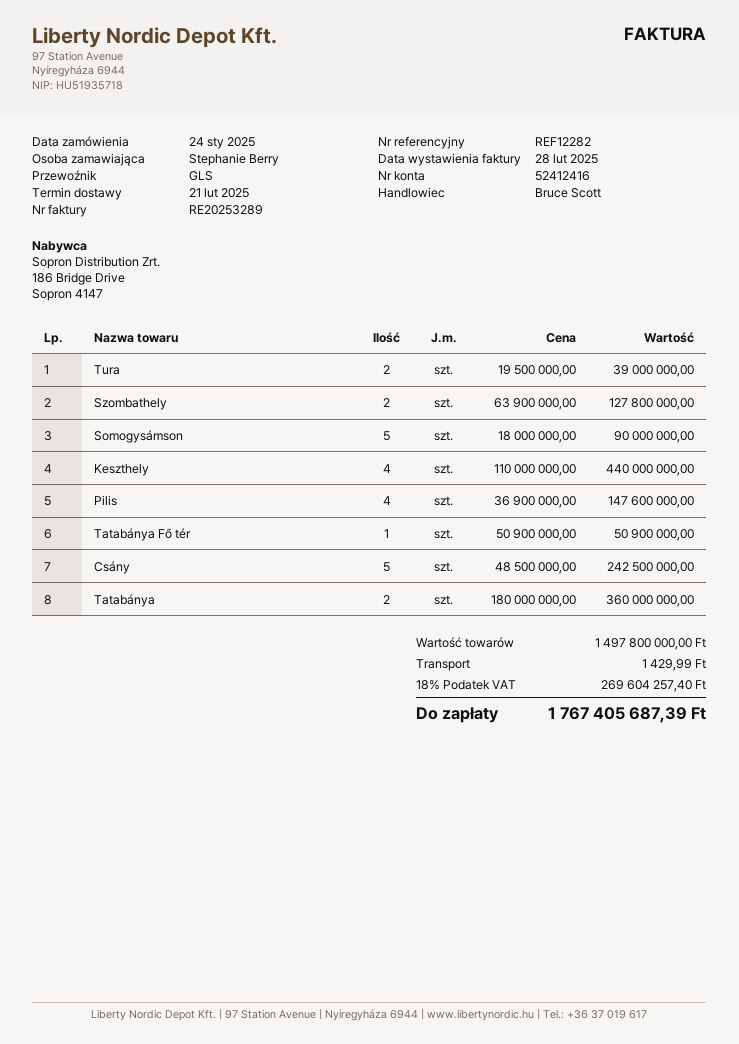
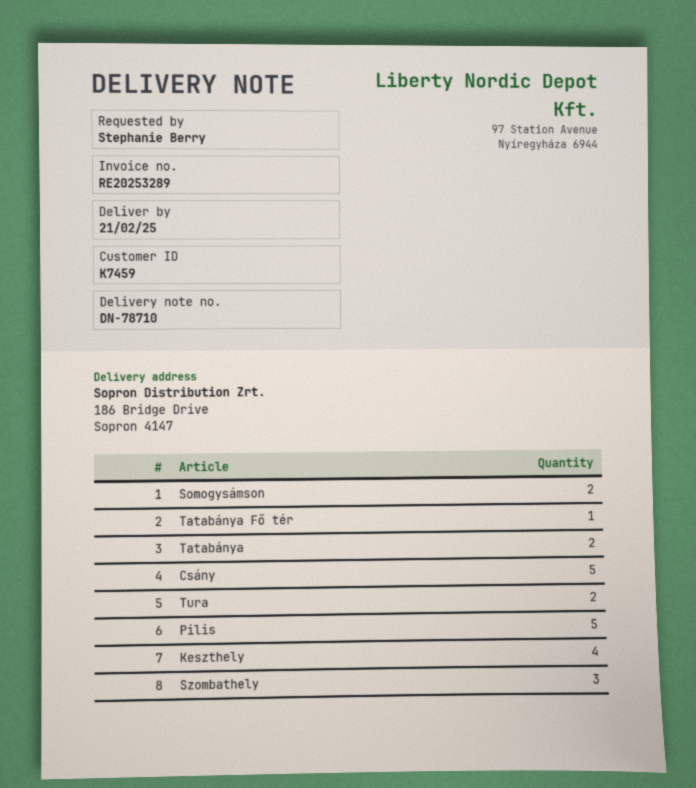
Szombathely: 2 -> 3
Somogysámson: 5 -> 2
Pilis: 4 -> 5

